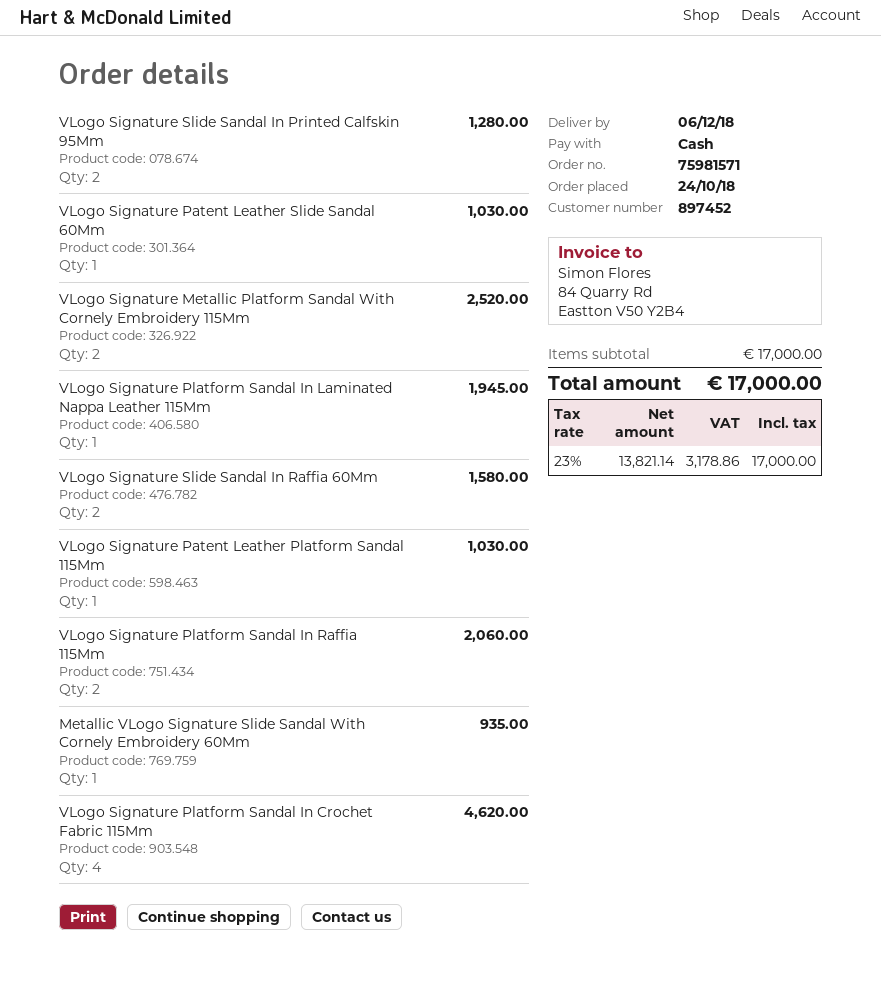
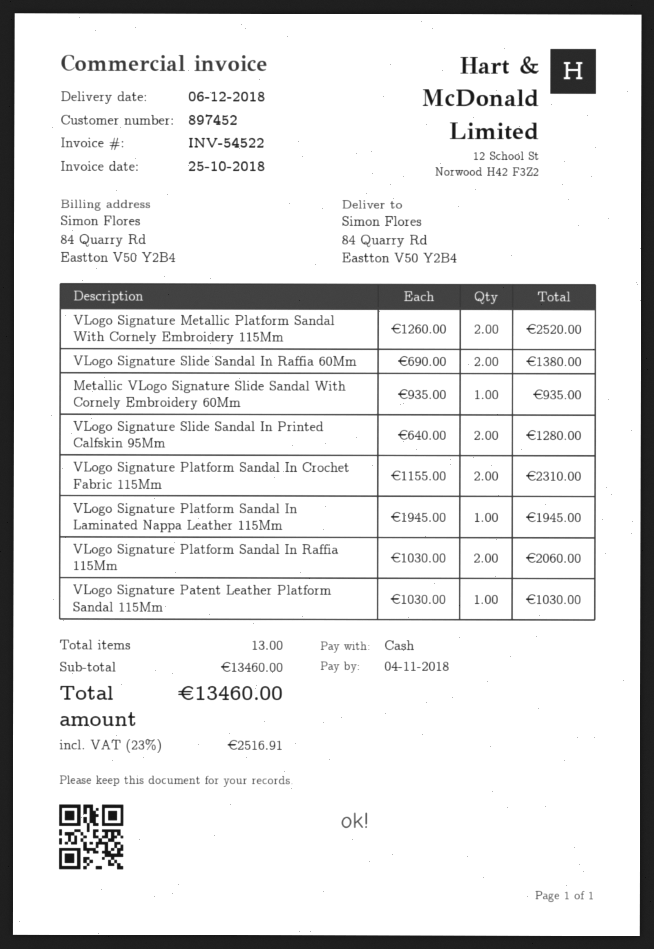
VLogo Signature Patent Leather Slide Sandal 60Mm: 1 for 1030.00 -> none
VLogo Signature Slide Sandal In Raffia 60Mm: 2 for 1580.00 -> 2 for 1380.00
VLogo Signature Platform Sandal In Crochet Fabric 115Mm: 4 for 4620.00 -> 2 for 2310.00
subtotal: 17000.00 -> 13460.00
tax: 23% = 3178.86 -> 23% = 2516.91
total: 17000.00 -> 13460.00

